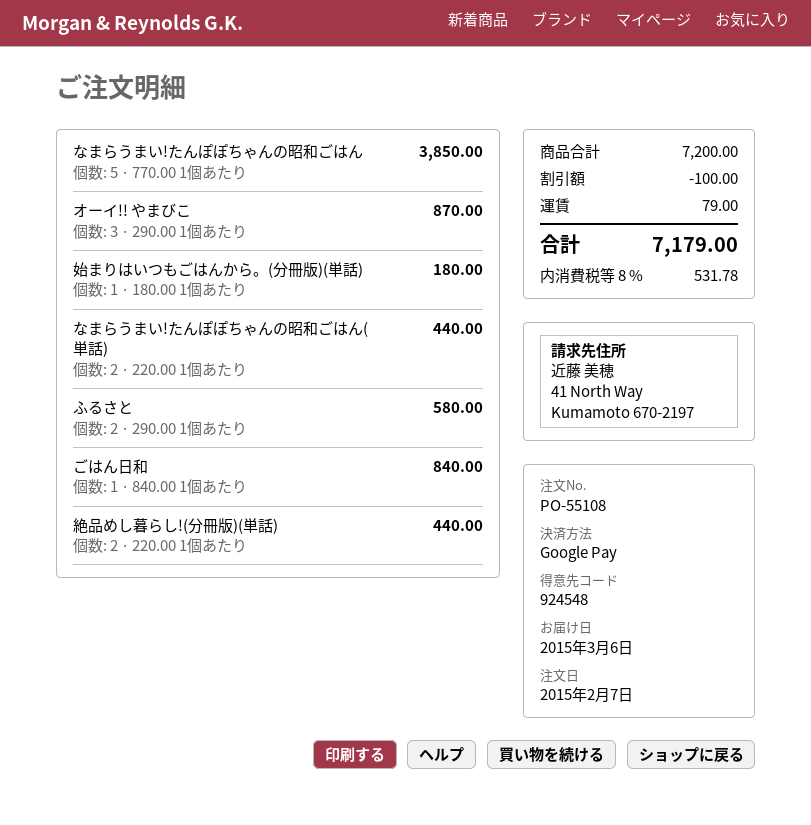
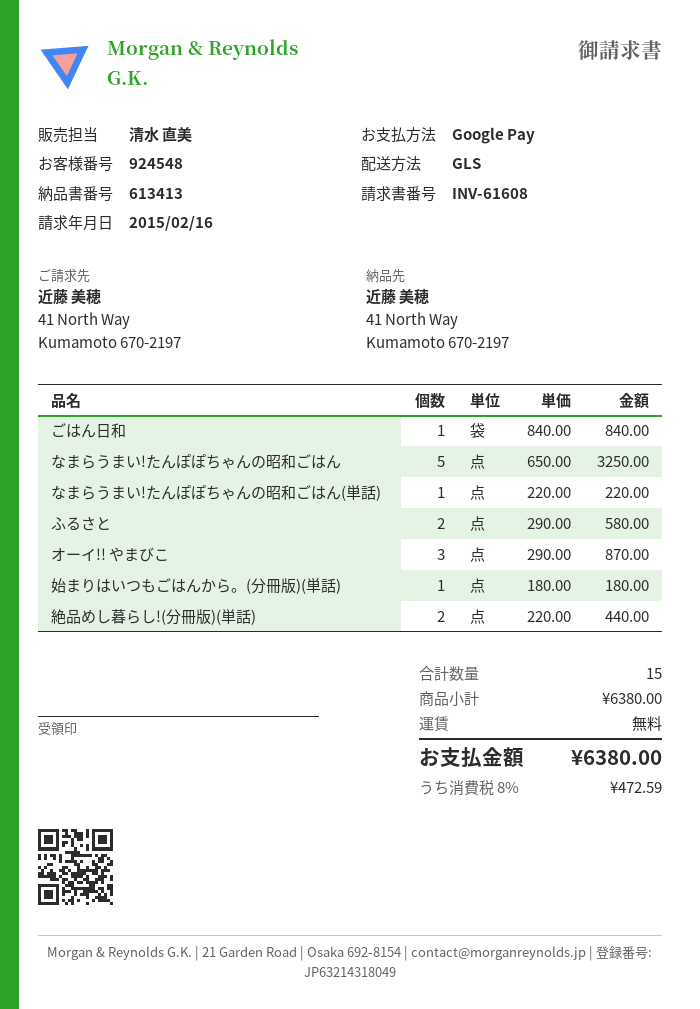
なまらうまい!たんぽぽちゃんの昭和ごはん: 5 x 770.00 = 3850.00 -> 5 x 650.00 = 3250.00
なまらうまい!たんぽぽちゃんの昭和ごはん(単話): 2 x 220.00 = 440.00 -> 1 x 220.00 = 220.00
subtotal: 7200.00 -> 6380.00
discount: 100.00 -> none
shipping: 79.00 -> 0.00
tax: 8% = 531.78 -> 8% = 472.59
total: 7179.00 -> 6380.00

